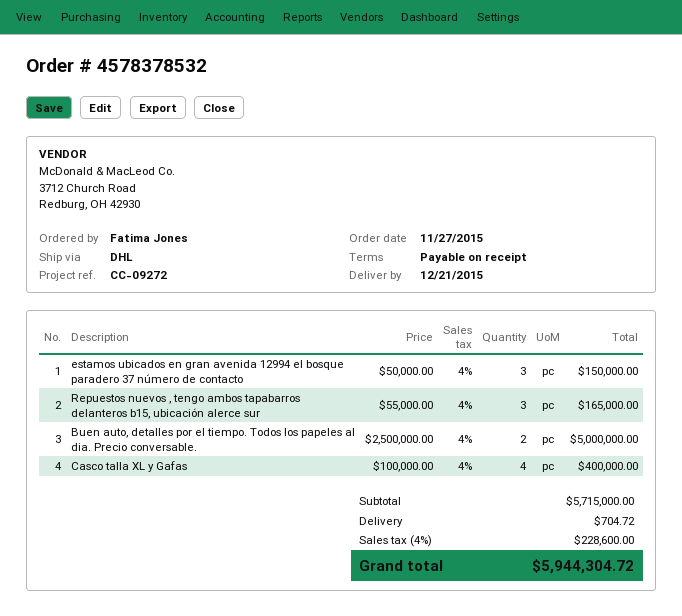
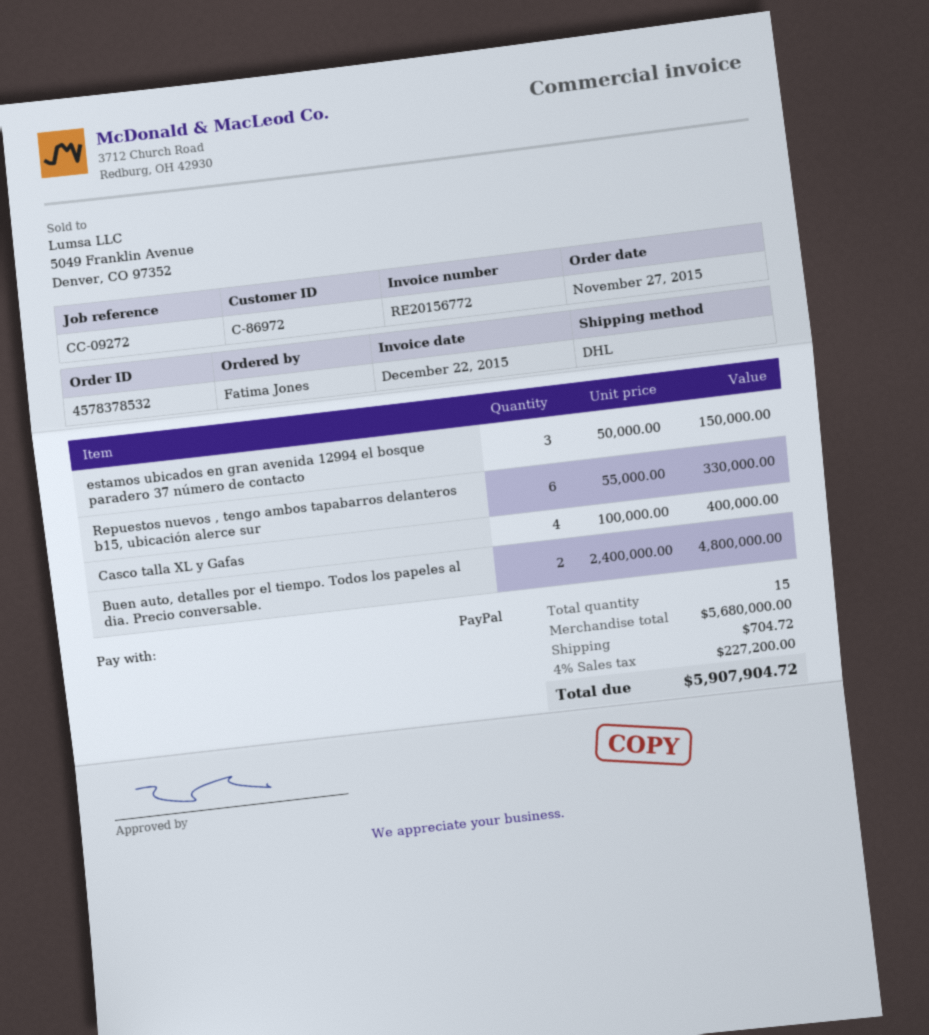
Repuestos nuevos , tengo ambos tapabarros delanteros b15, ubicación alerce sur: 3 x 55000.00 = 165000.00 -> 6 x 55000.00 = 330000.00
Buen auto, detalles por el tiempo. Todos los papeles al dia. Precio conversable.: 2 x 2500000.00 = 5000000.00 -> 2 x 2400000.00 = 4800000.00
subtotal: 5715000.00 -> 5680000.00
tax: 4% = 228600.00 -> 4% = 227200.00
total: 5944304.72 -> 5907904.72

